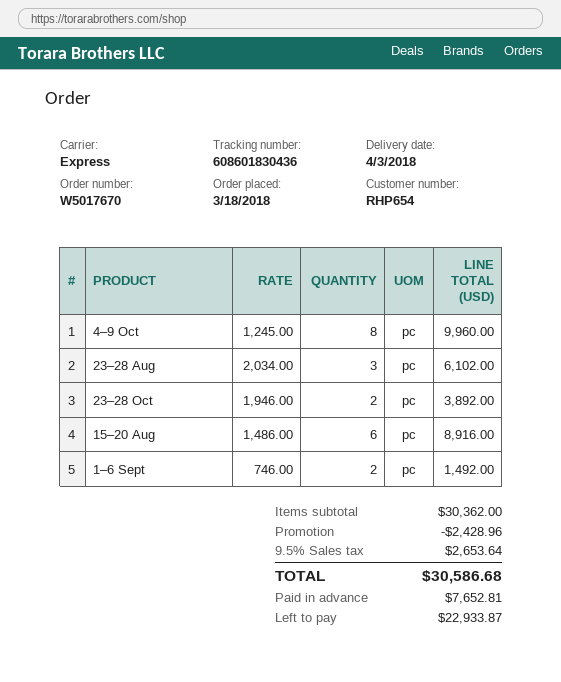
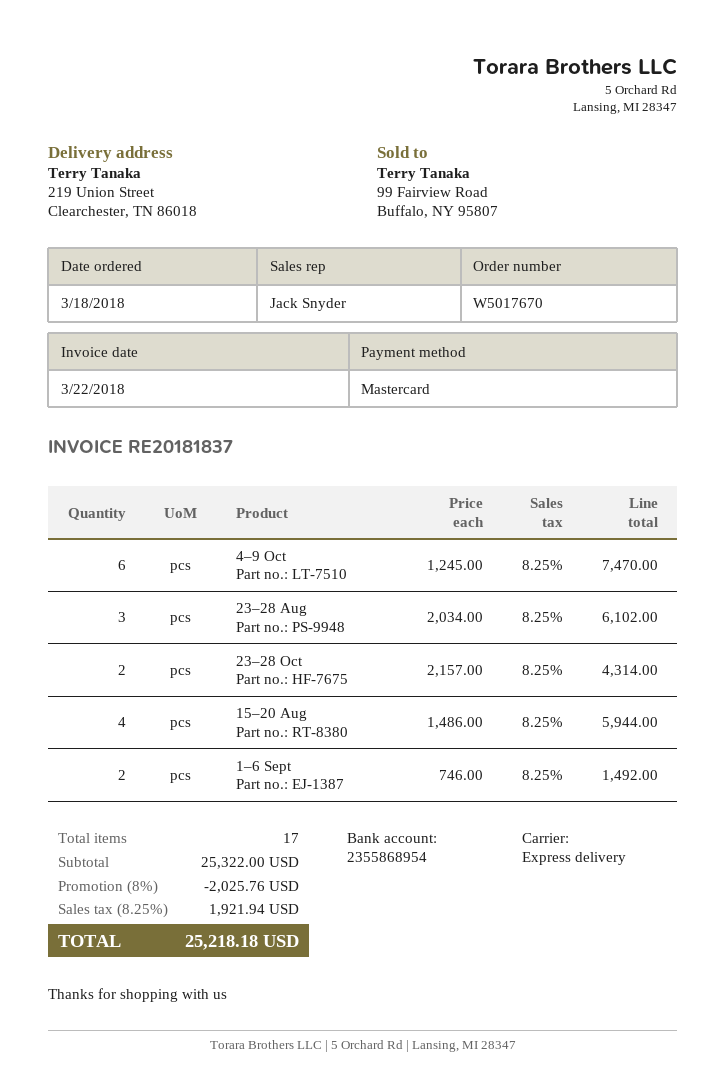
4–9 Oct: 8 x 1245.00 = 9960.00 -> 6 x 1245.00 = 7470.00
23–28 Oct: 2 x 1946.00 = 3892.00 -> 2 x 2157.00 = 4314.00
15–20 Aug: 6 x 1486.00 = 8916.00 -> 4 x 1486.00 = 5944.00
subtotal: 30362.00 -> 25322.00
discount: 2428.96 -> 2025.76
tax: 9.5% = 2653.64 -> 8.25% = 1921.94
total: 30586.68 -> 25218.18

